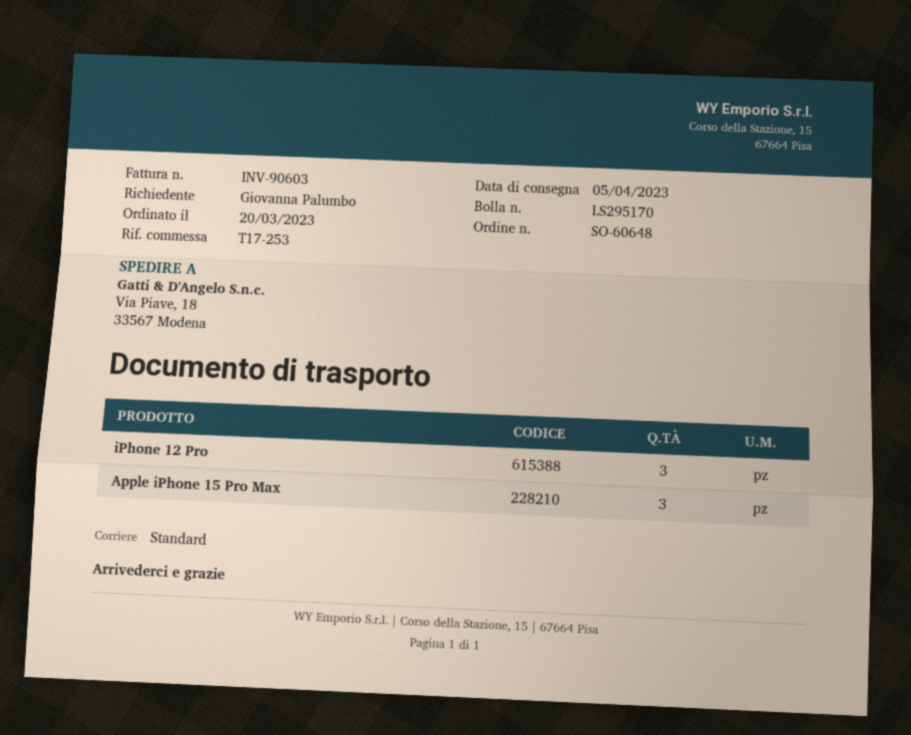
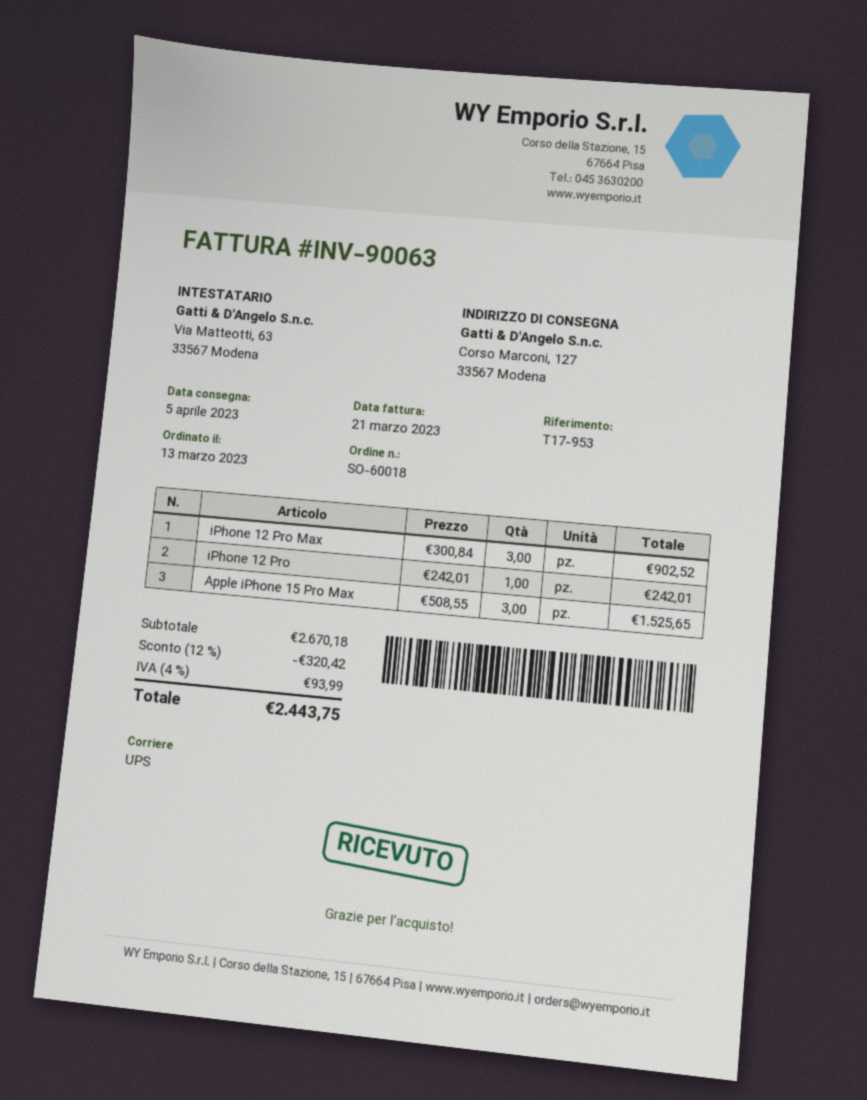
order number: SO-60648 -> SO-60018
order date: 2023-03-20 -> 2023-03-13
invoice number: INV-90603 -> INV-90063
reference: T17-253 -> T17-953
shipping method: standard -> UPS
ship to: Via Piave, 18, 33567 Modena -> Corso Marconi, 127, 33567 Modena
iPhone 12 Pro: 3 -> 1
iPhone 12 Pro Max: none -> 3

